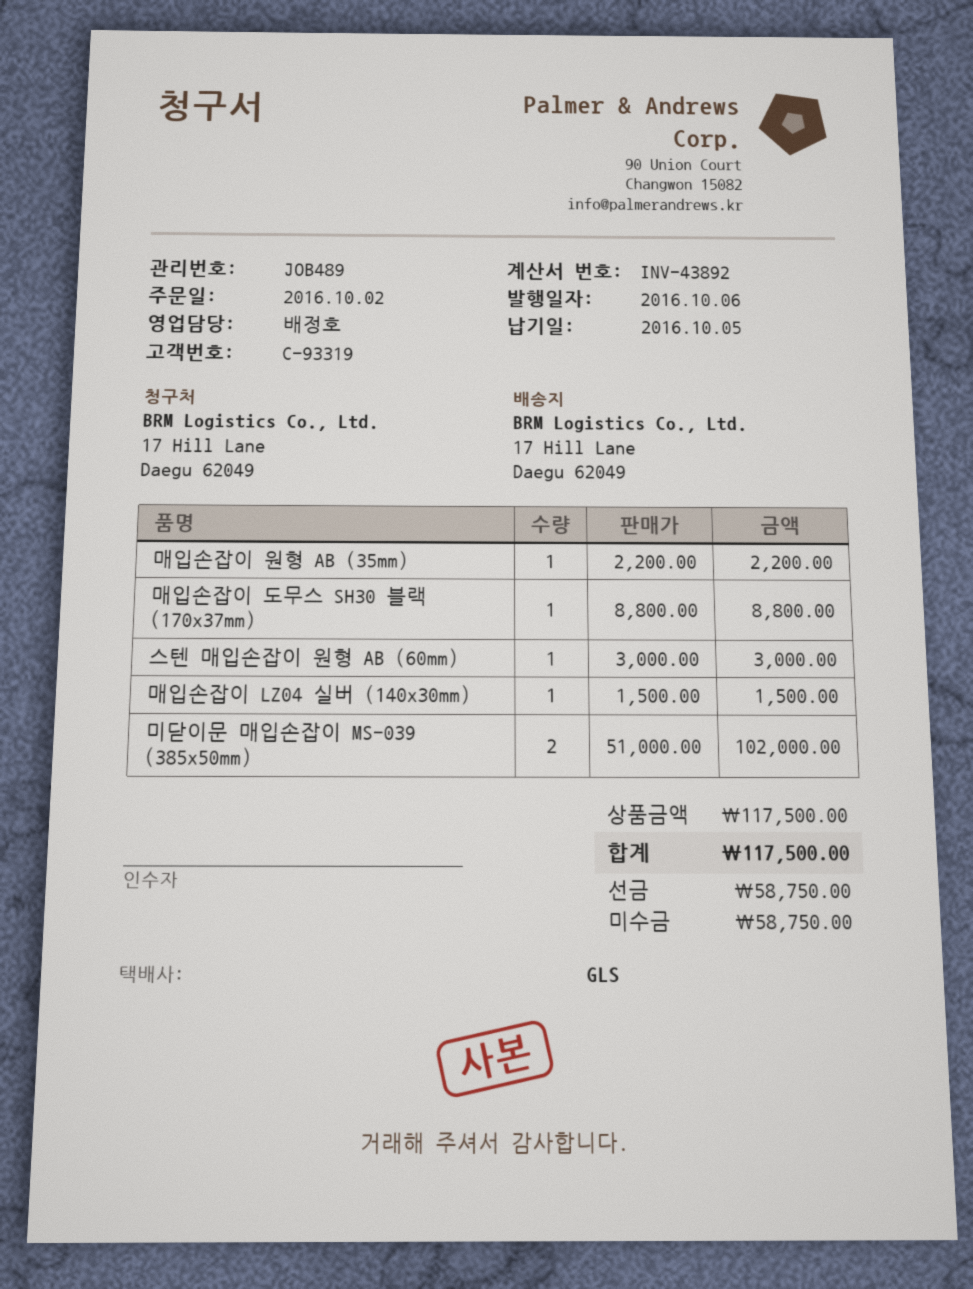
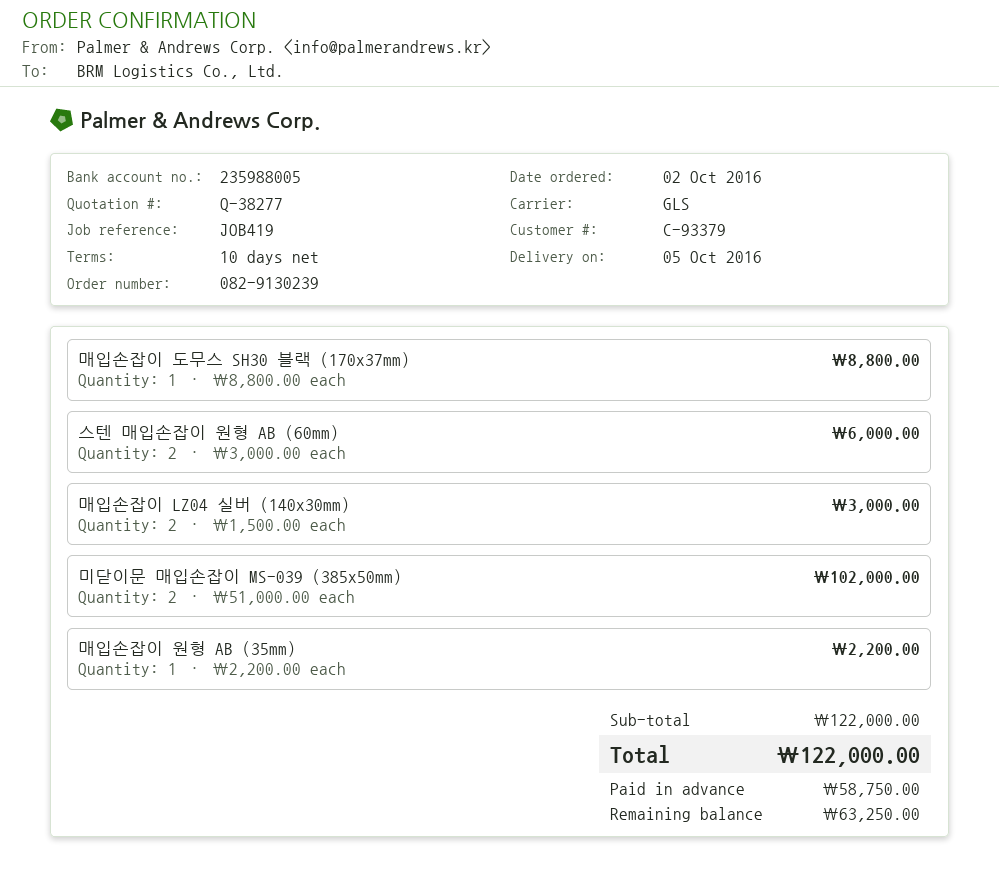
customer number: C-93319 -> C-93379
reference: JOB489 -> JOB419
스텐 매입손잡이 원형 AB (60mm): 1 x 3000.00 = 3000.00 -> 2 x 3000.00 = 6000.00
매입손잡이 LZ04 실버 (140x30mm): 1 x 1500.00 = 1500.00 -> 2 x 1500.00 = 3000.00
subtotal: 117500.00 -> 122000.00
total: 117500.00 -> 122000.00
balance: 58750.00 -> 63250.00

